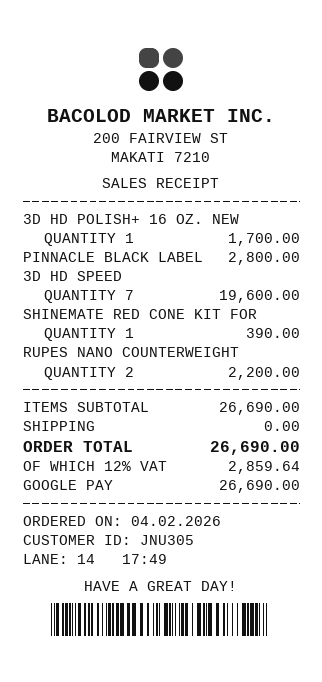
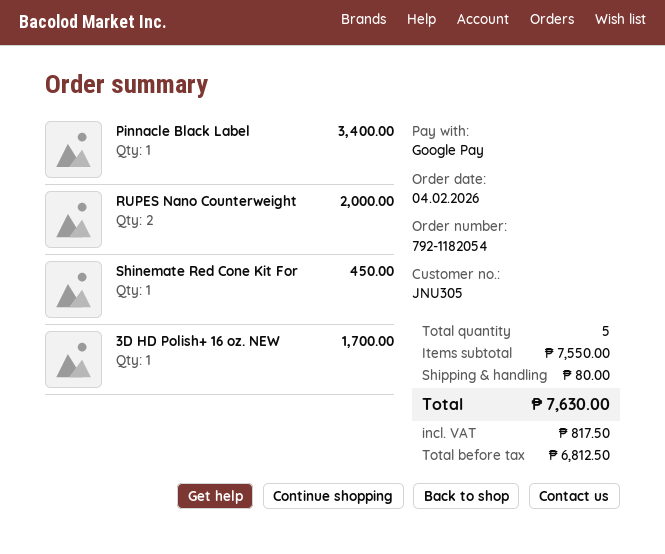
PINNACLE BLACK LABEL: 1 for 2800.00 -> 1 for 3400.00
3D HD SPEED: 7 for 19600.00 -> none
SHINEMATE RED CONE KIT FOR: 1 for 390.00 -> 1 for 450.00
RUPES NANO COUNTERWEIGHT: 2 for 2200.00 -> 2 for 2000.00
subtotal: 26690.00 -> 7550.00
shipping: 0.00 -> 80.00
tax: 2859.64 -> 817.50
total: 26690.00 -> 7630.00

